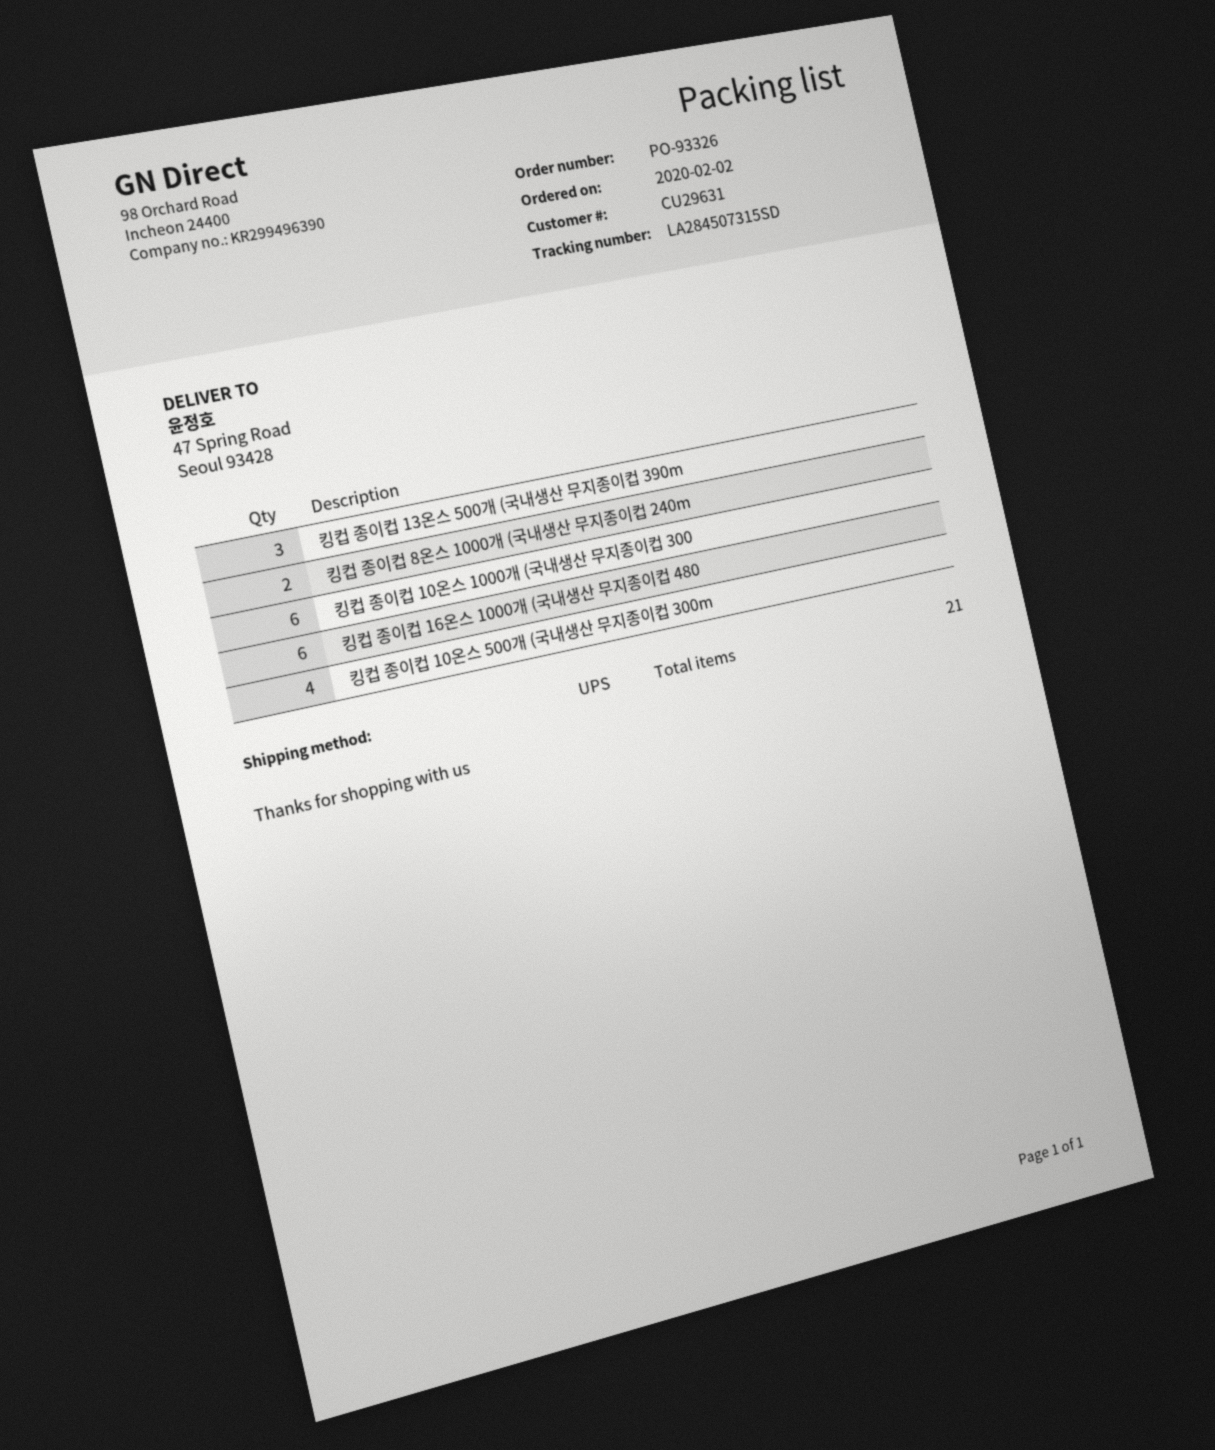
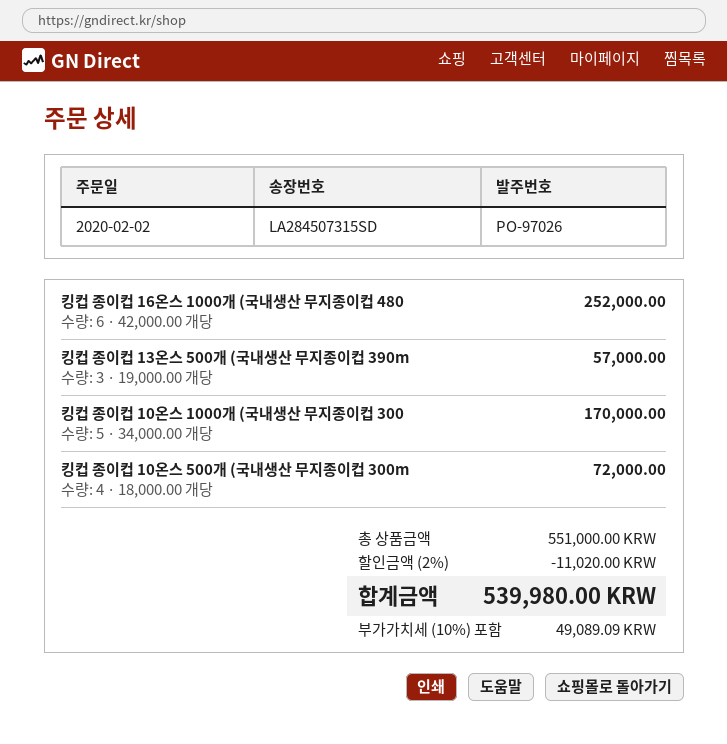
order number: PO-93326 -> PO-97026
킹컵 종이컵 8온스 1000개 (국내생산 무지종이컵 240m: 2 -> none
킹컵 종이컵 10온스 1000개 (국내생산 무지종이컵 300: 6 -> 5

